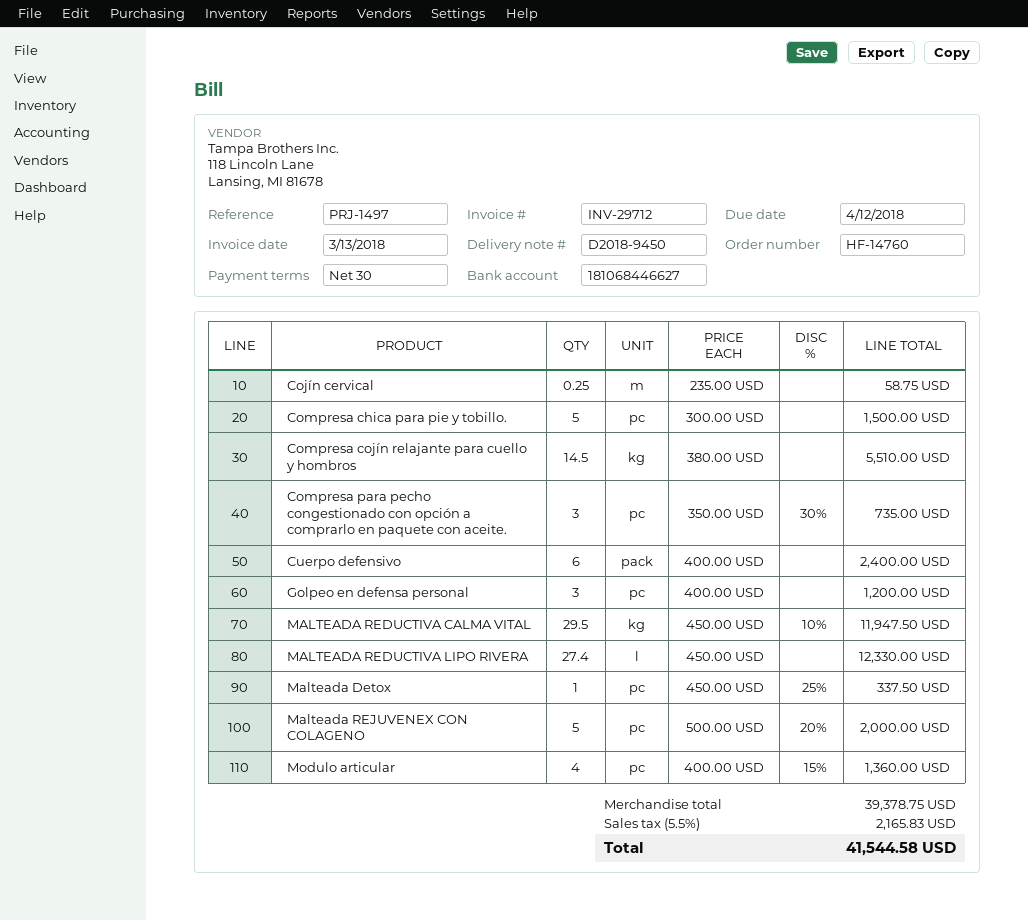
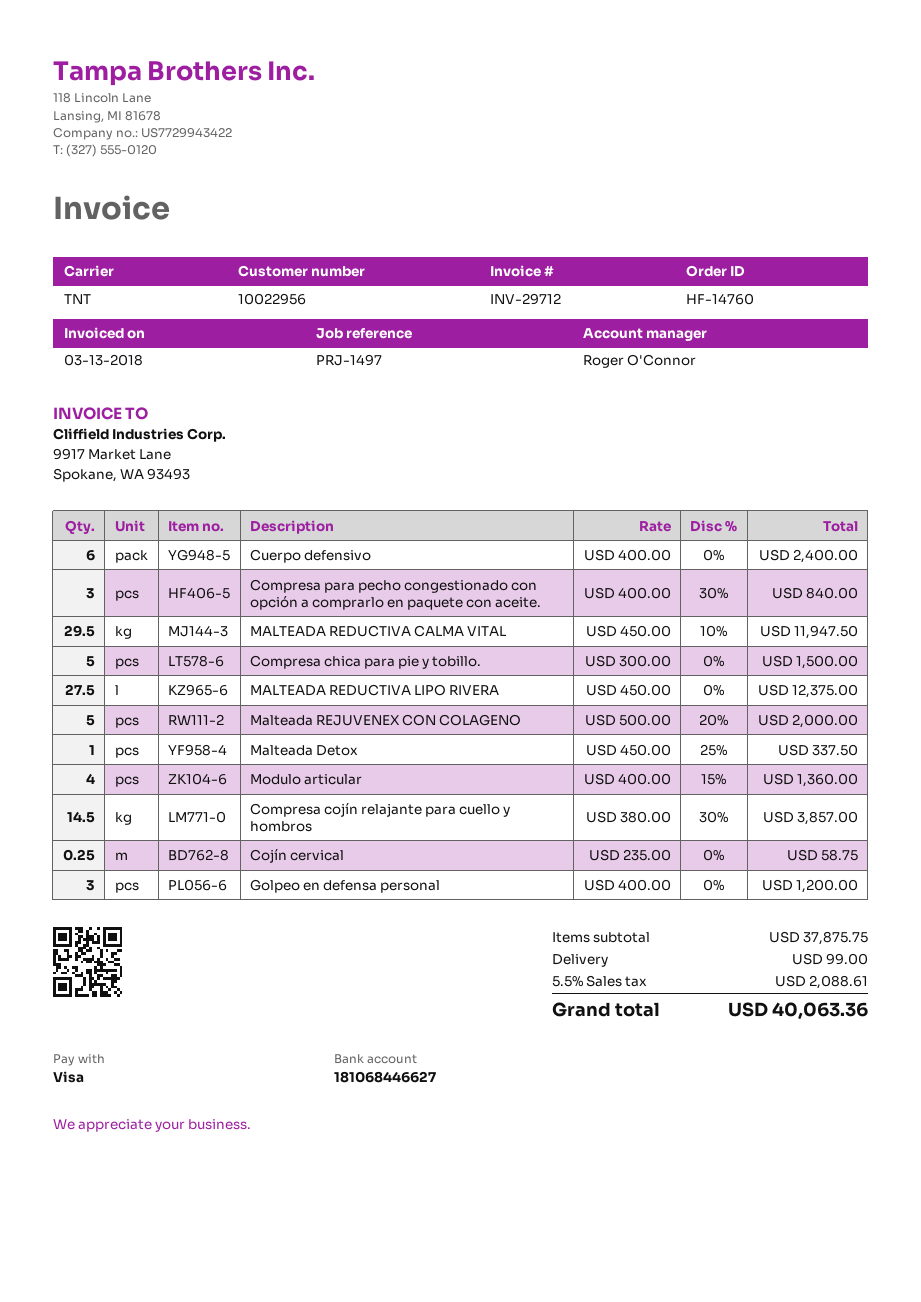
Compresa cojín relajante para cuello y hombros: 14.5 x 380.00 = 5510.00 -> 14.5 x 380.00 - 30% = 3857.00
Compresa para pecho congestionado con opción a comprarlo en paquete con aceite.: 3 x 350.00 - 30% = 735.00 -> 3 x 400.00 - 30% = 840.00
MALTEADA REDUCTIVA LIPO RIVERA: 27.4 x 450.00 = 12330.00 -> 27.5 x 450.00 = 12375.00
subtotal: 39378.75 -> 37875.75
shipping: none -> 99.00
tax: 5.5% = 2165.83 -> 5.5% = 2088.61
total: 41544.58 -> 40063.36

